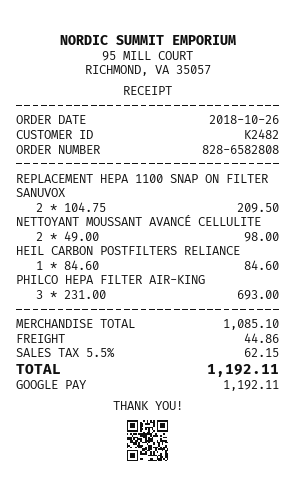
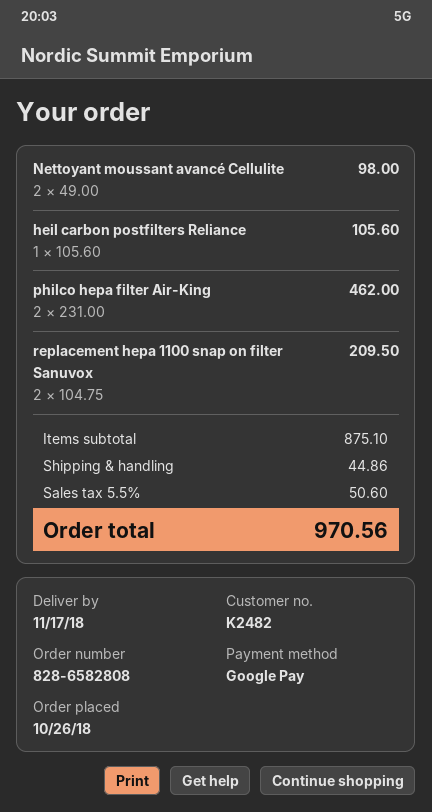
HEIL CARBON POSTFILTERS RELIANCE: 1 x 84.60 = 84.60 -> 1 x 105.60 = 105.60
PHILCO HEPA FILTER AIR-KING: 3 x 231.00 = 693.00 -> 2 x 231.00 = 462.00
subtotal: 1085.10 -> 875.10
tax: 5.5% = 62.15 -> 5.5% = 50.60
total: 1192.11 -> 970.56

